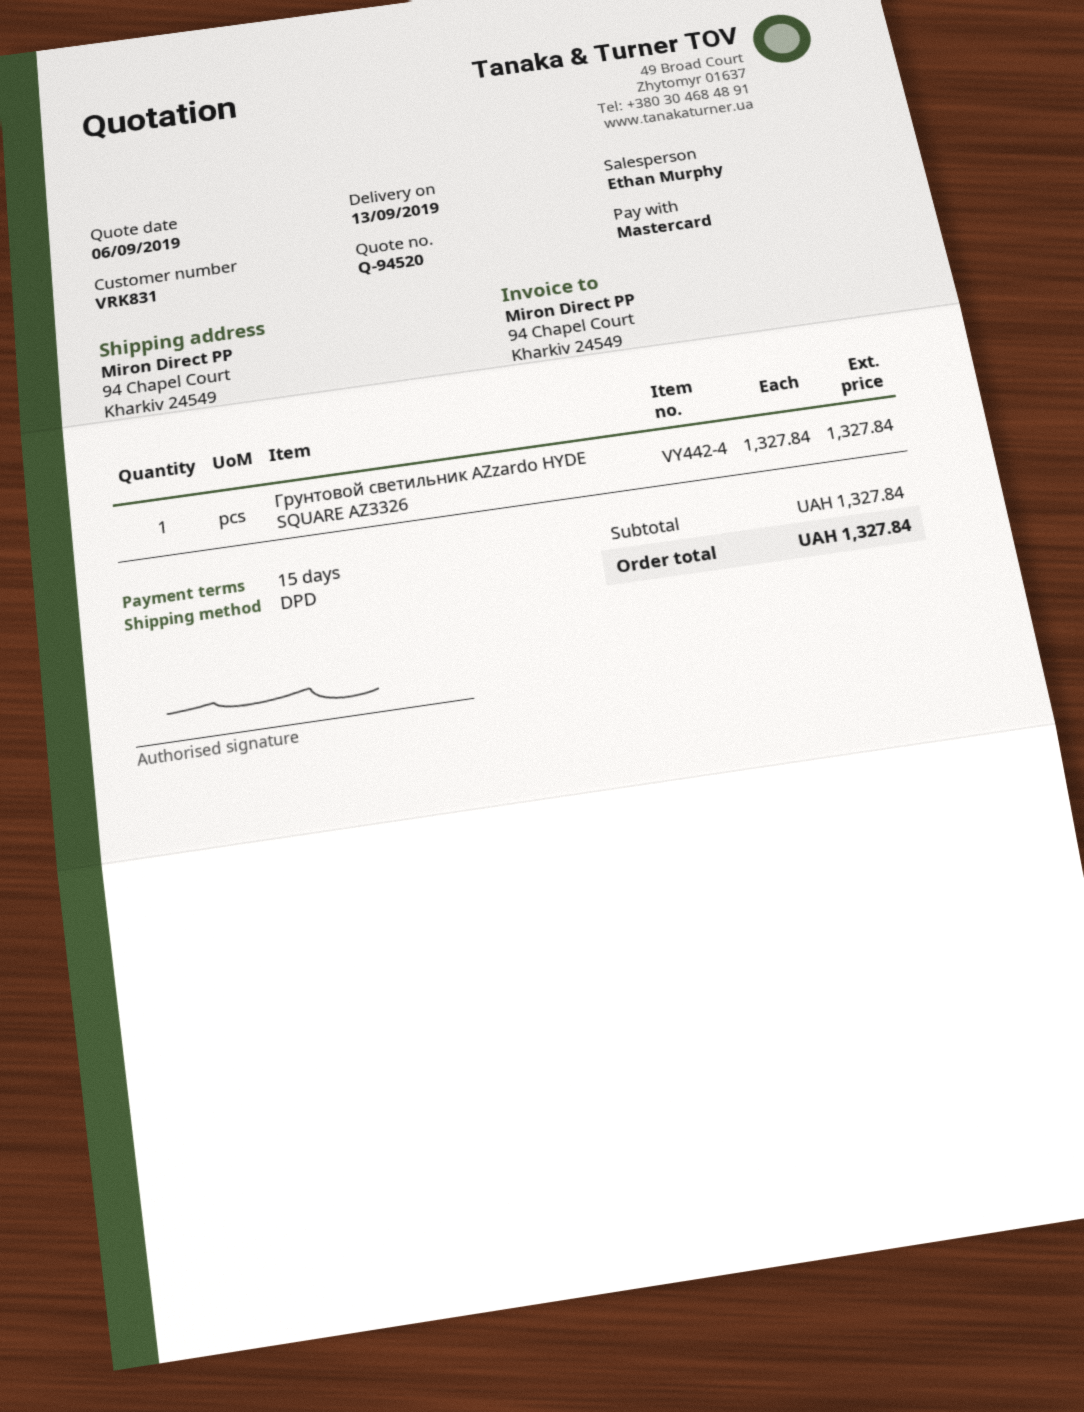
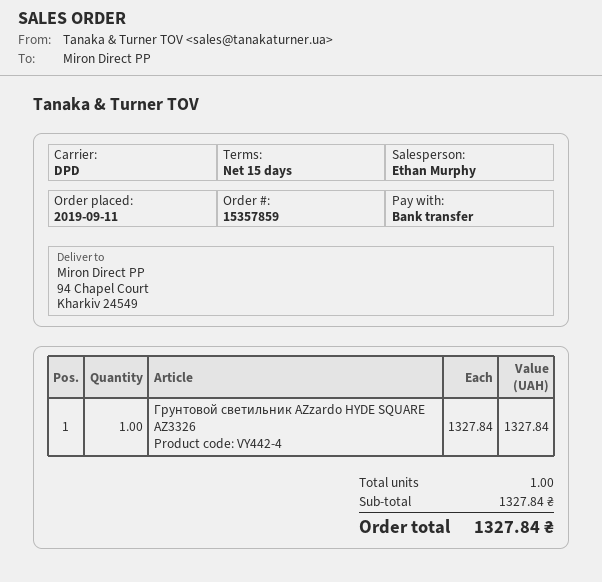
payment method: Mastercard -> bank transfer

